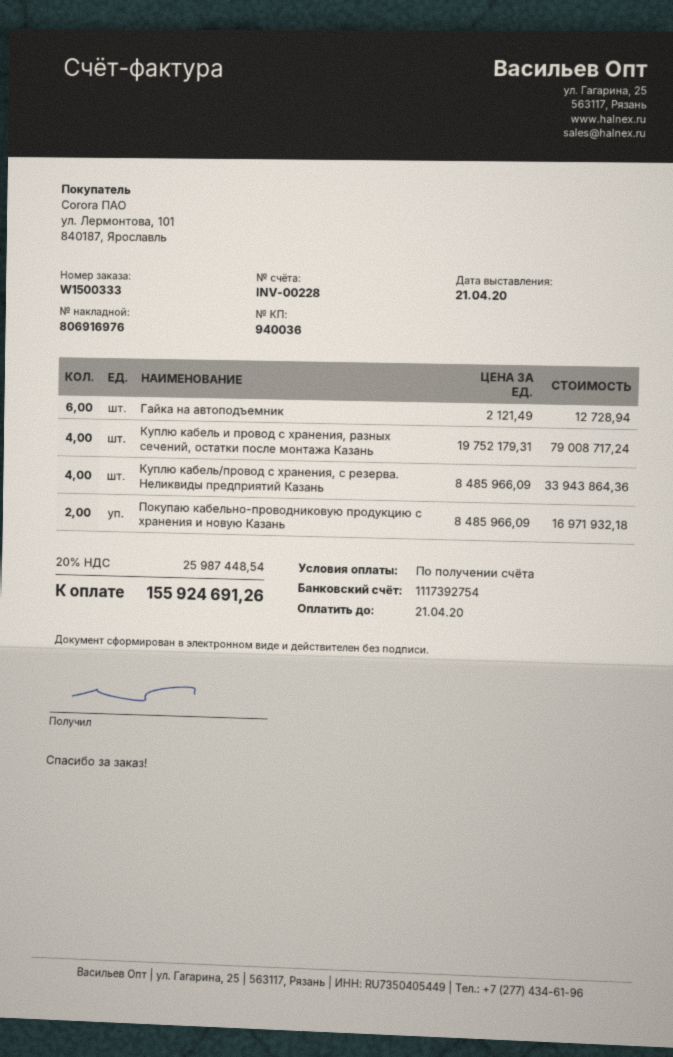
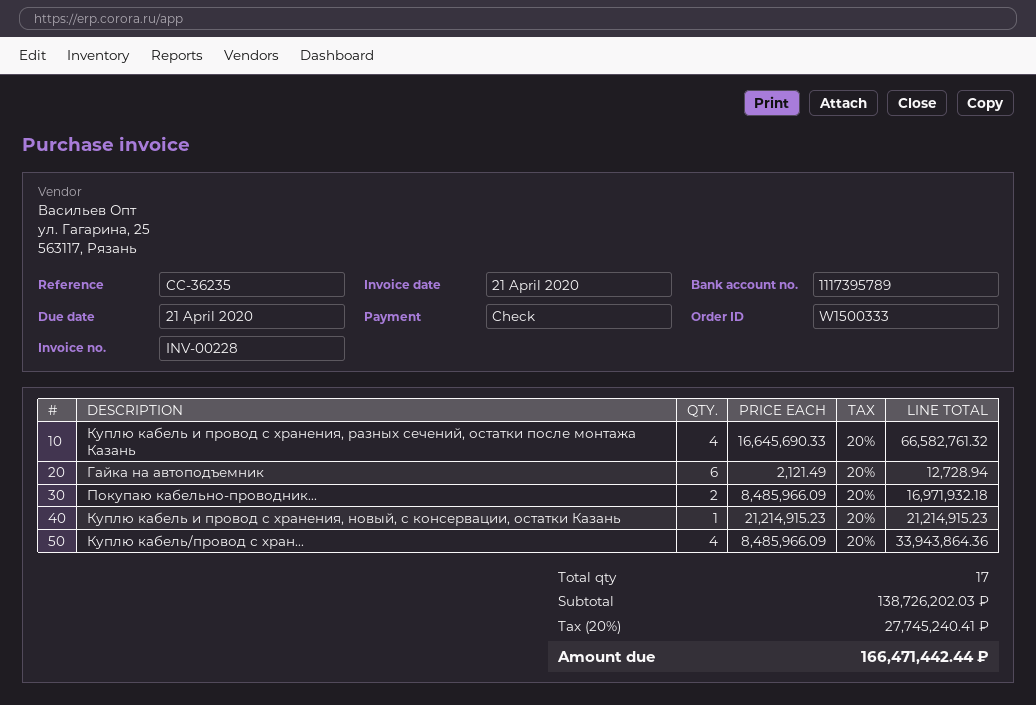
bank account: 1117392754 -> 1117395789
Куплю кабель и провод с хранения, разных сечений, остатки после монтажа Казань: 4 x 19752179.31 = 79008717.24 -> 4 x 16645690.33 = 66582761.32
Куплю кабель и провод с хранения, новый, с консервации, остатки Казань: none -> 1 x 21214915.23 = 21214915.23
tax: 20% = 25987448.54 -> 20% = 27745240.41
total: 155924691.26 -> 166471442.44

